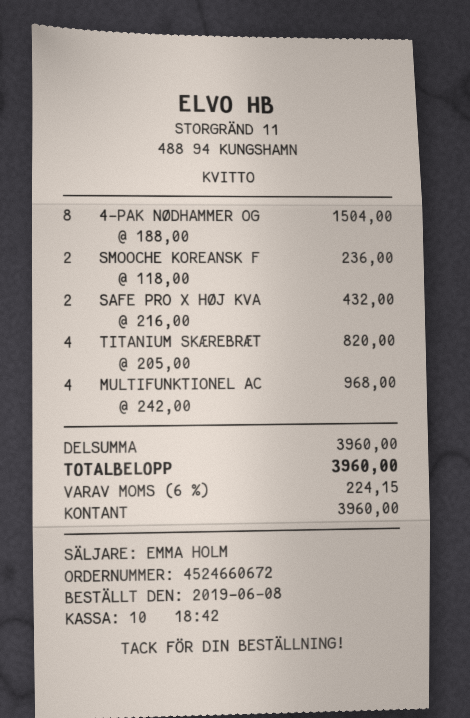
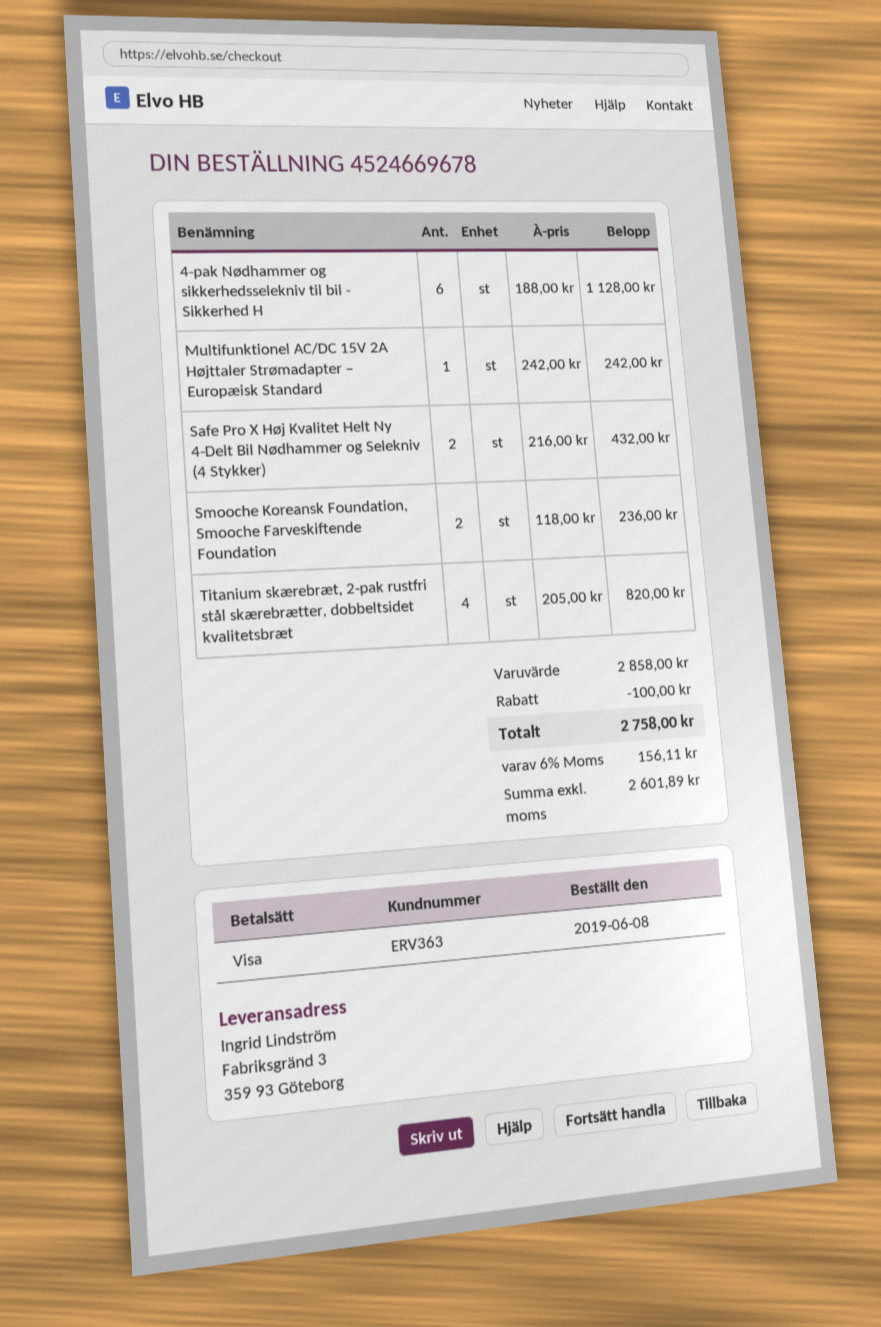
order number: 4524660672 -> 4524669678
payment method: cash -> Visa
4-PAK NØDHAMMER OG: 8 x 188.00 = 1504.00 -> 6 x 188.00 = 1128.00
MULTIFUNKTIONEL AC: 4 x 242.00 = 968.00 -> 1 x 242.00 = 242.00
subtotal: 3960.00 -> 2858.00
discount: none -> 100.00
tax: 6% = 224.15 -> 6% = 156.11
total: 3960.00 -> 2758.00

